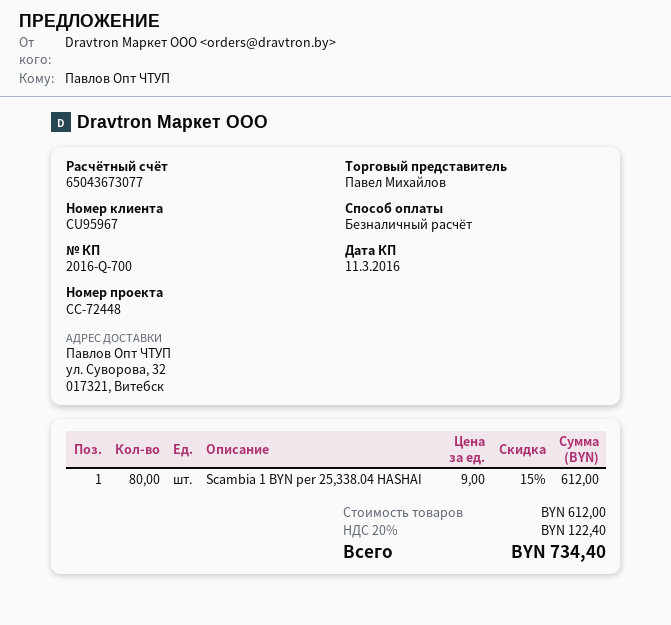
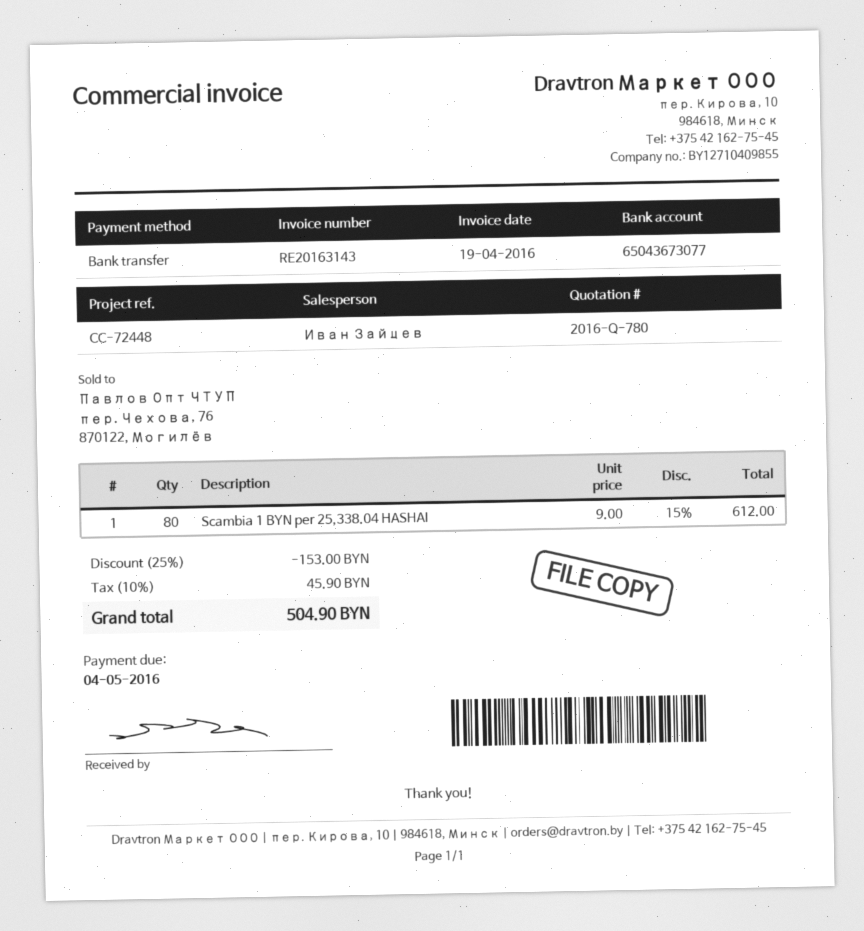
quote number: 2016-Q-700 -> 2016-Q-780
sales rep: Павел Михайлов -> Иван Зайцев
discount: none -> 25% = 153.00
tax: 20% = 122.40 -> 10% = 45.90
total: 734.40 -> 504.90

